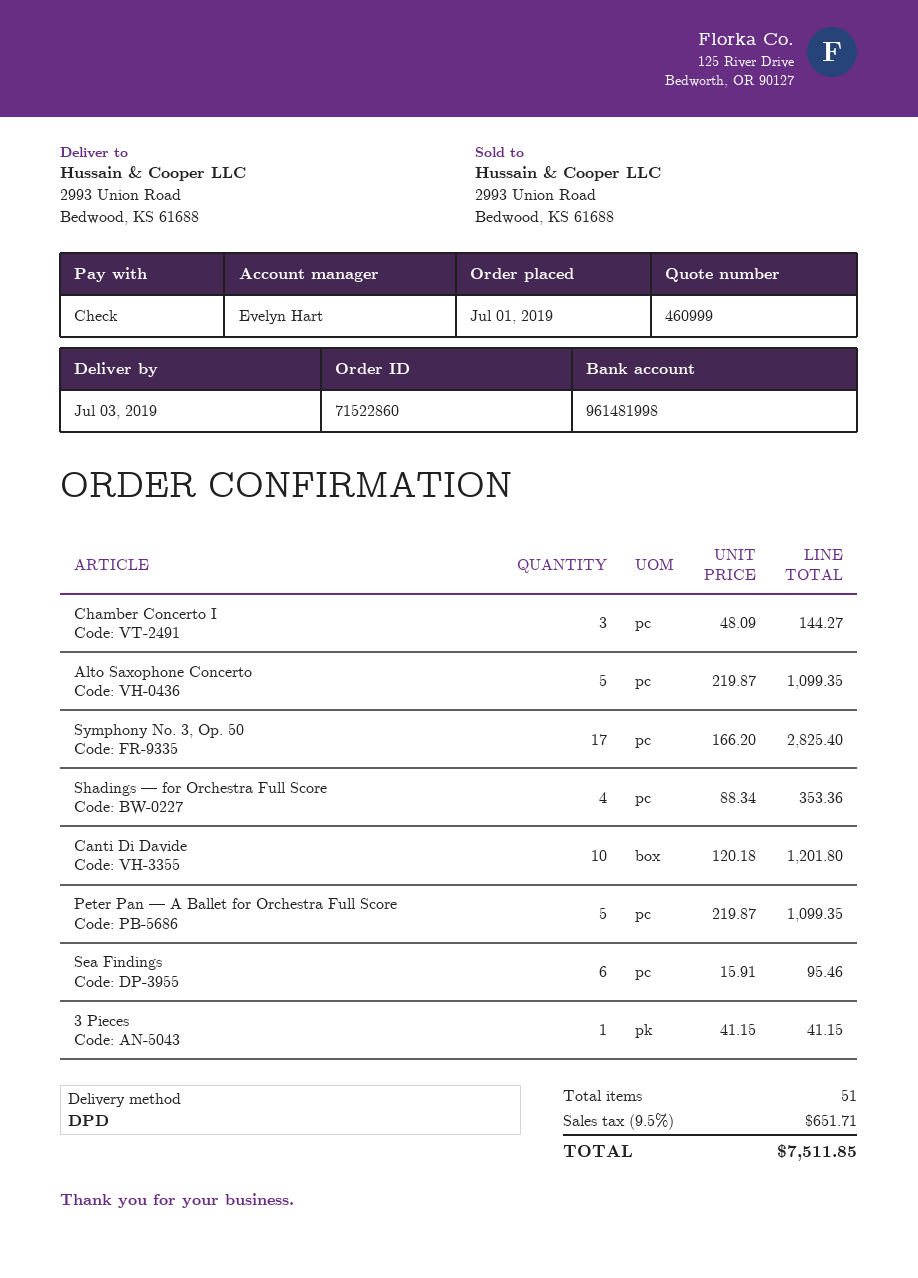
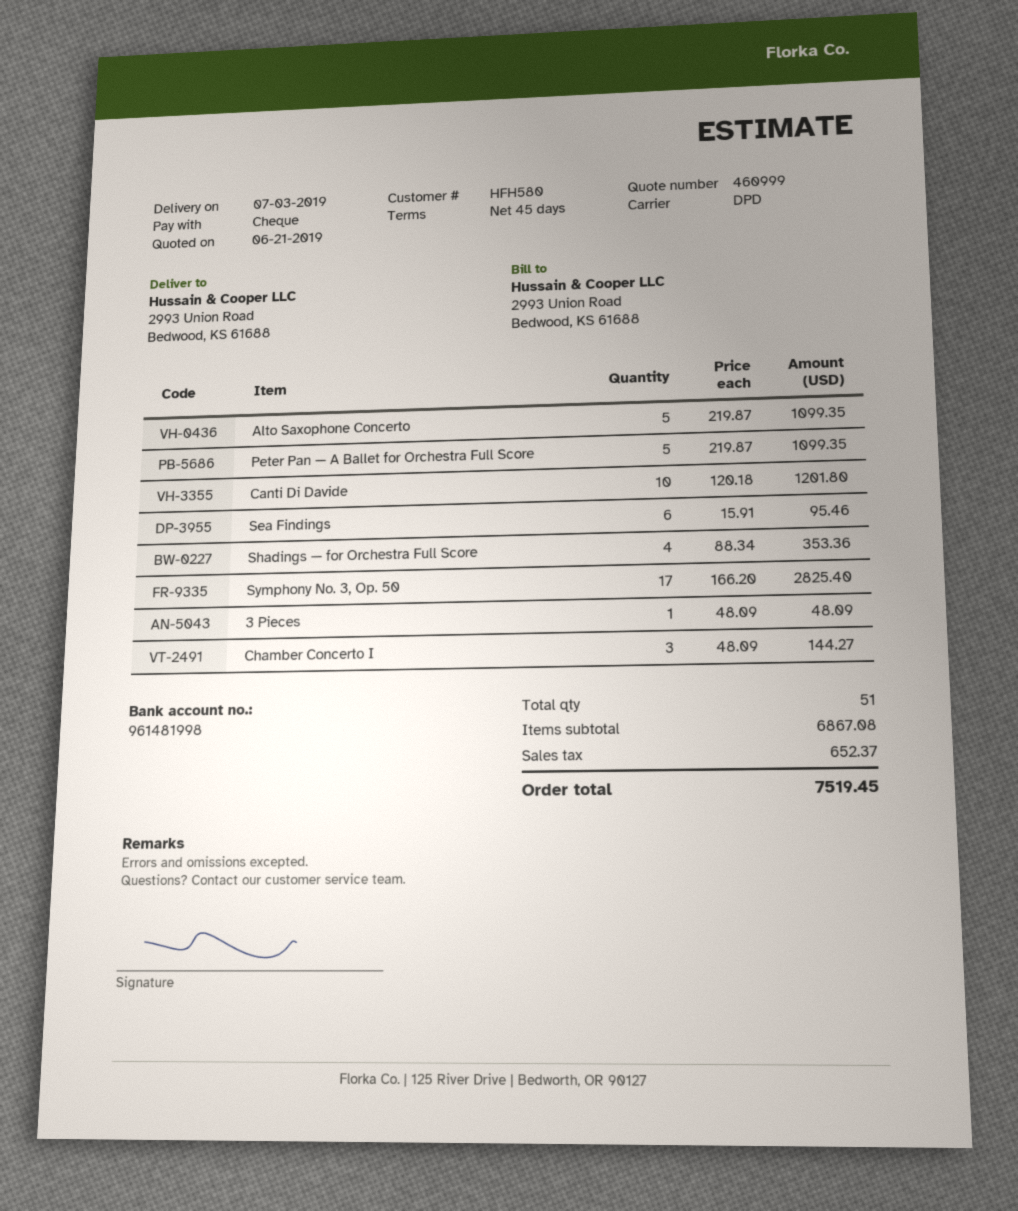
3 Pieces: 1 x 41.15 = 41.15 -> 1 x 48.09 = 48.09
tax: 651.71 -> 652.37
total: 7511.85 -> 7519.45

